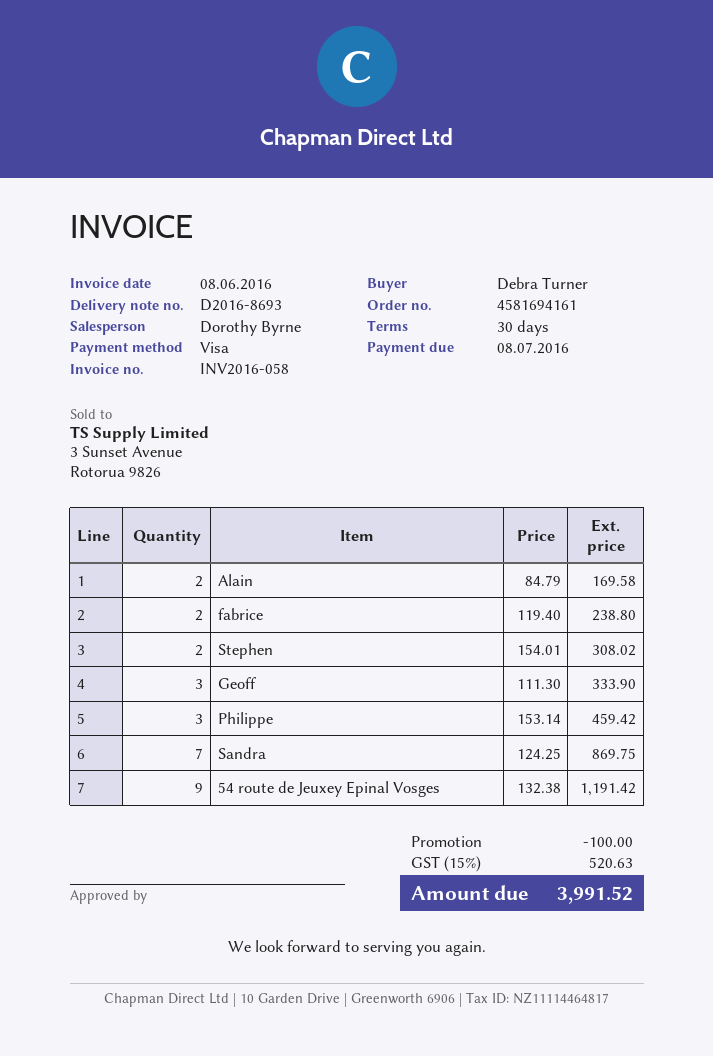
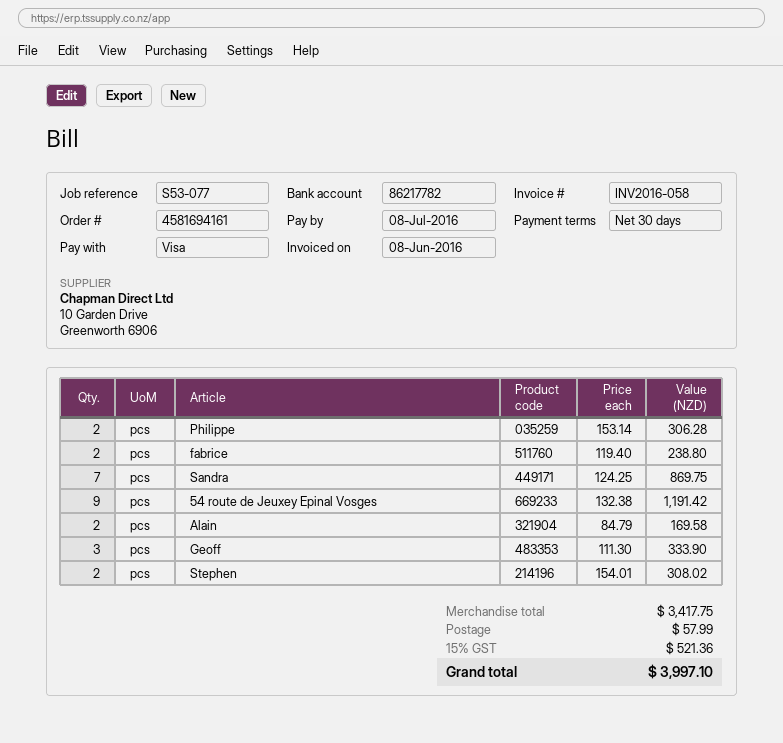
Philippe: 3 x 153.14 = 459.42 -> 2 x 153.14 = 306.28
discount: 100.00 -> none
shipping: none -> 57.99
tax: 15% = 520.63 -> 15% = 521.36
total: 3991.52 -> 3997.10

